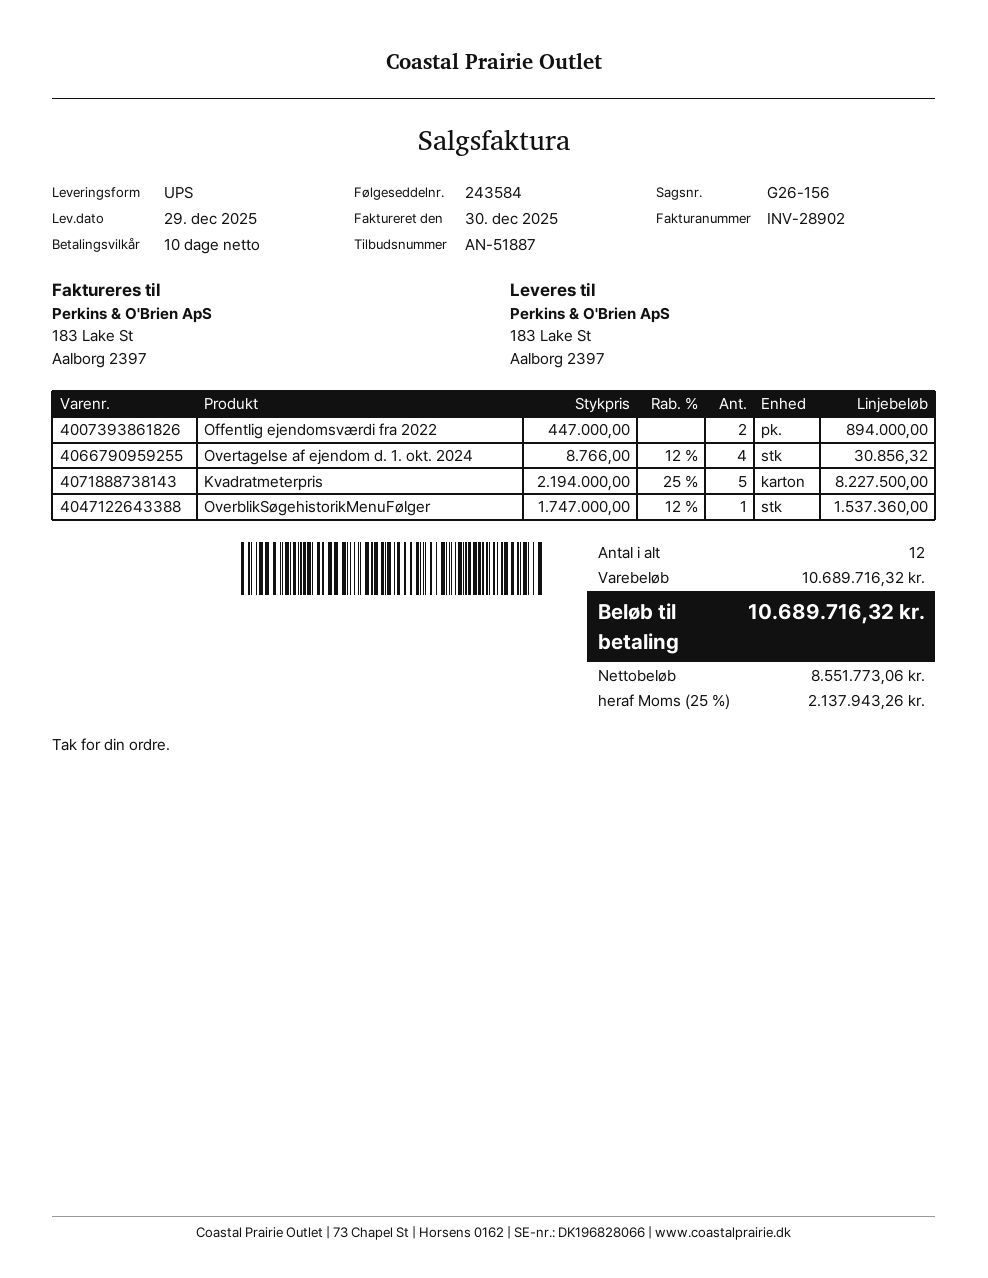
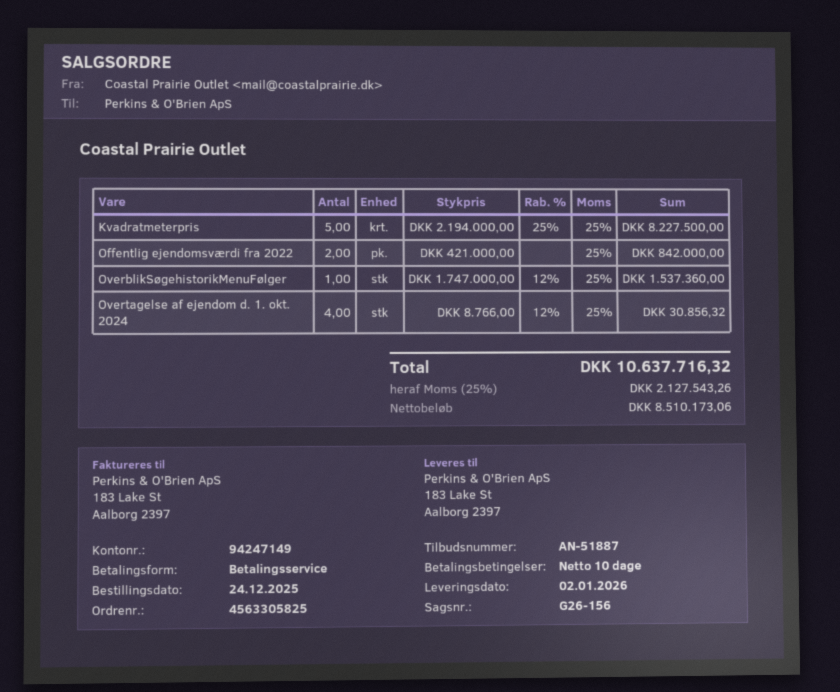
delivery date: 2025-12-29 -> 2026-01-02
Offentlig ejendomsværdi fra 2022: 2 x 447000.00 = 894000.00 -> 2 x 421000.00 = 842000.00
net: 8551773.06 -> 8510173.06
tax: 25% = 2137943.26 -> 25% = 2127543.26
total: 10689716.32 -> 10637716.32

